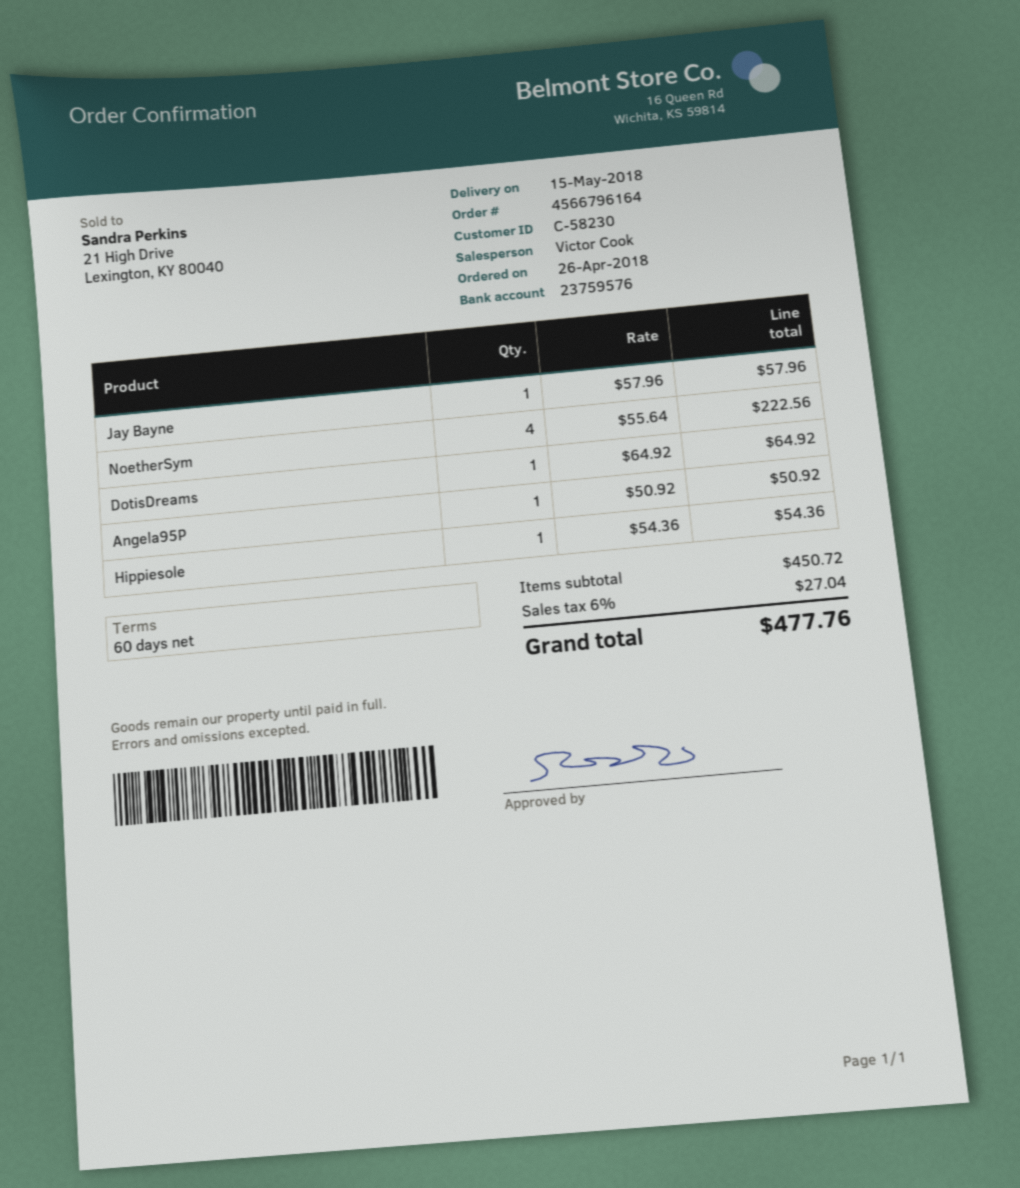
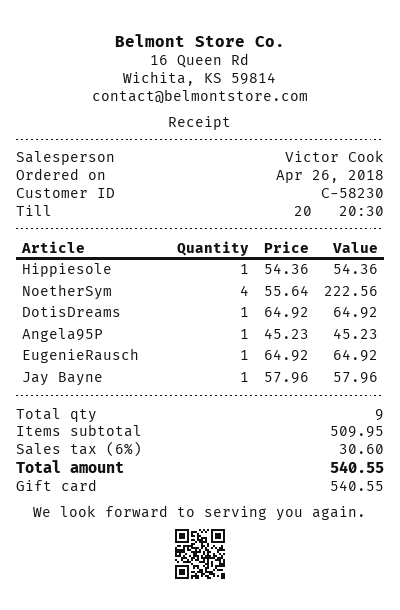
Angela95P: 1 x 50.92 = 50.92 -> 1 x 45.23 = 45.23
EugenieRausch: none -> 1 x 64.92 = 64.92
subtotal: 450.72 -> 509.95
tax: 6% = 27.04 -> 6% = 30.60
total: 477.76 -> 540.55

